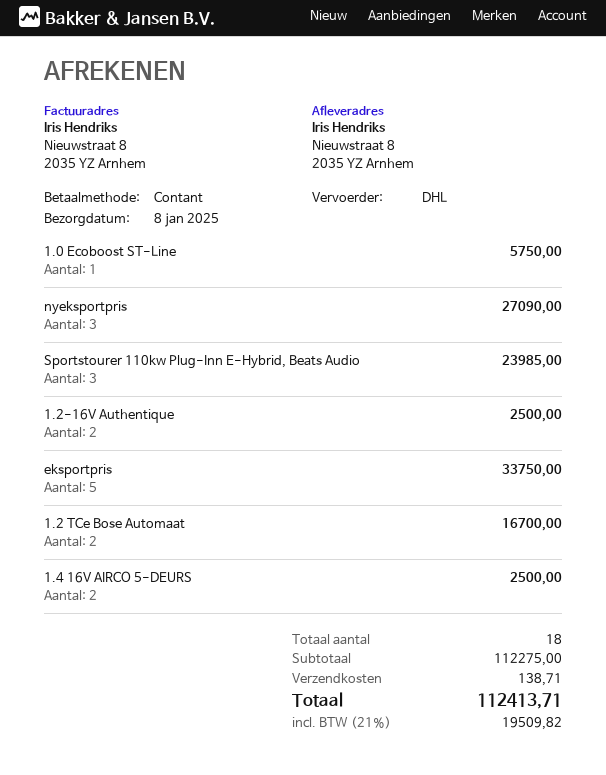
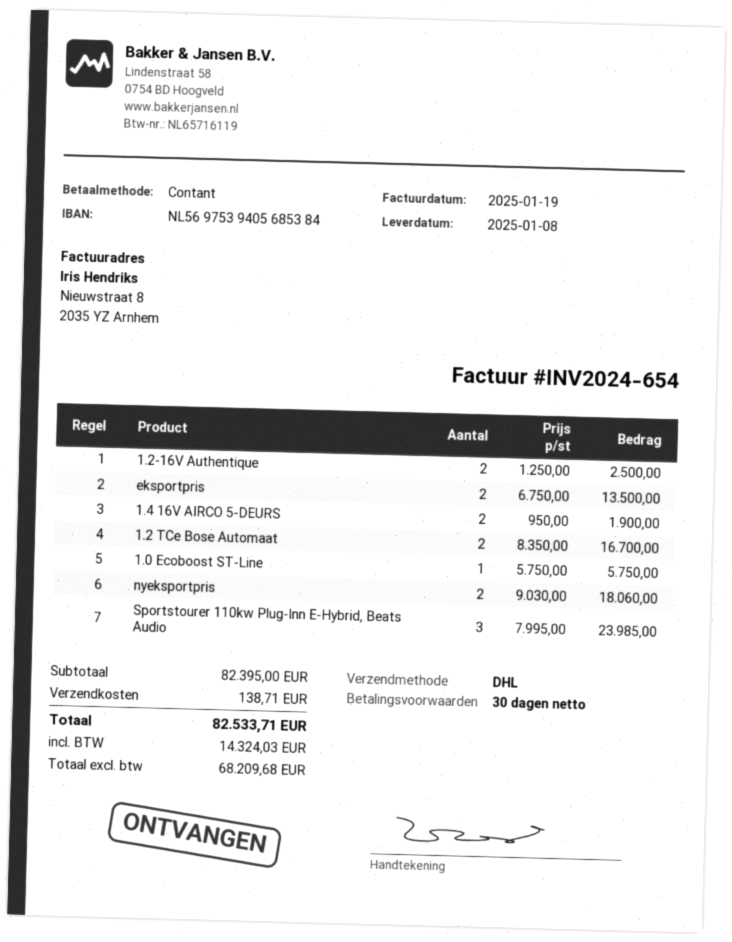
nyeksportpris: 3 for 27090.00 -> 2 for 18060.00
eksportpris: 5 for 33750.00 -> 2 for 13500.00
1.4 16V AIRCO 5-DEURS: 2 for 2500.00 -> 2 for 1900.00
subtotal: 112275.00 -> 82395.00
tax: 19509.82 -> 14324.03
total: 112413.71 -> 82533.71

